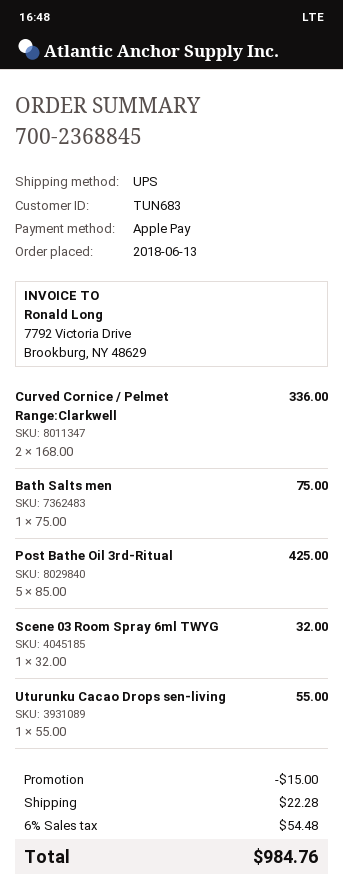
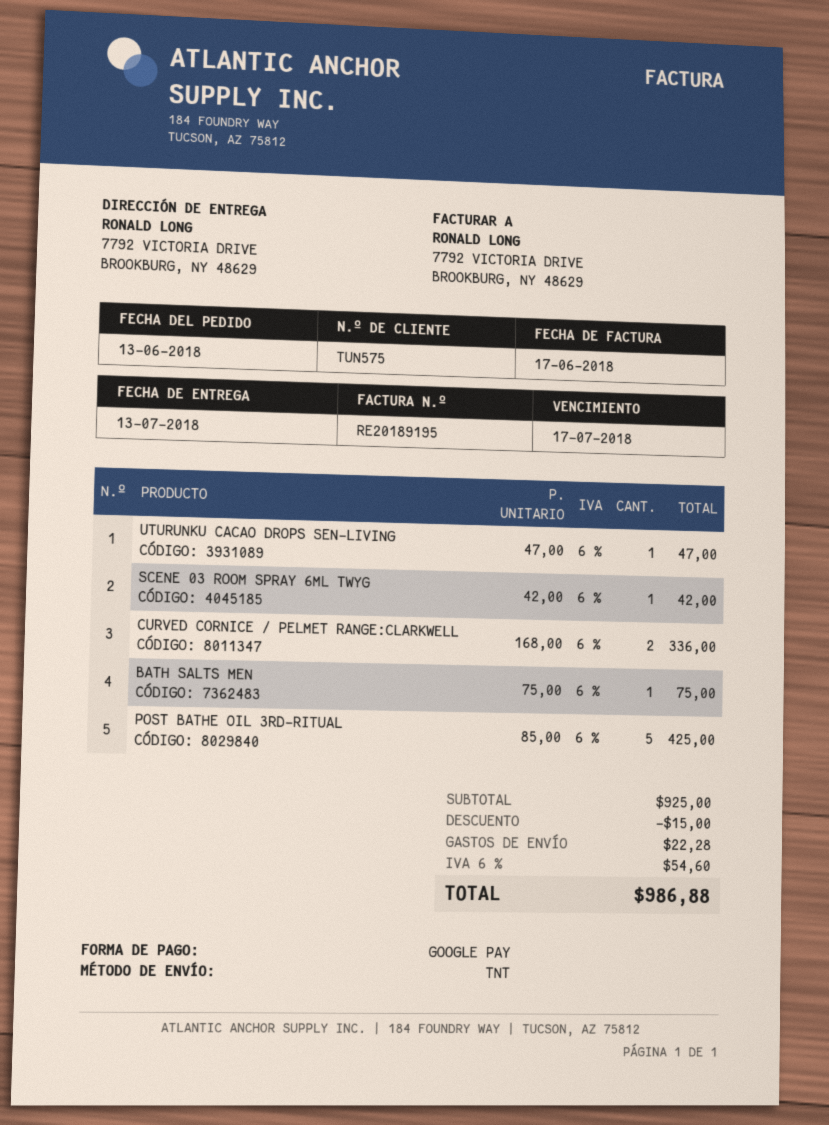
customer number: TUN683 -> TUN575
payment method: Apple Pay -> Google Pay
shipping method: UPS -> TNT
Scene 03 Room Spray 6ml TWYG: 1 x 32.00 = 32.00 -> 1 x 42.00 = 42.00
Uturunku Cacao Drops sen-living: 1 x 55.00 = 55.00 -> 1 x 47.00 = 47.00
tax: 6% = 54.48 -> 6% = 54.60
total: 984.76 -> 986.88

